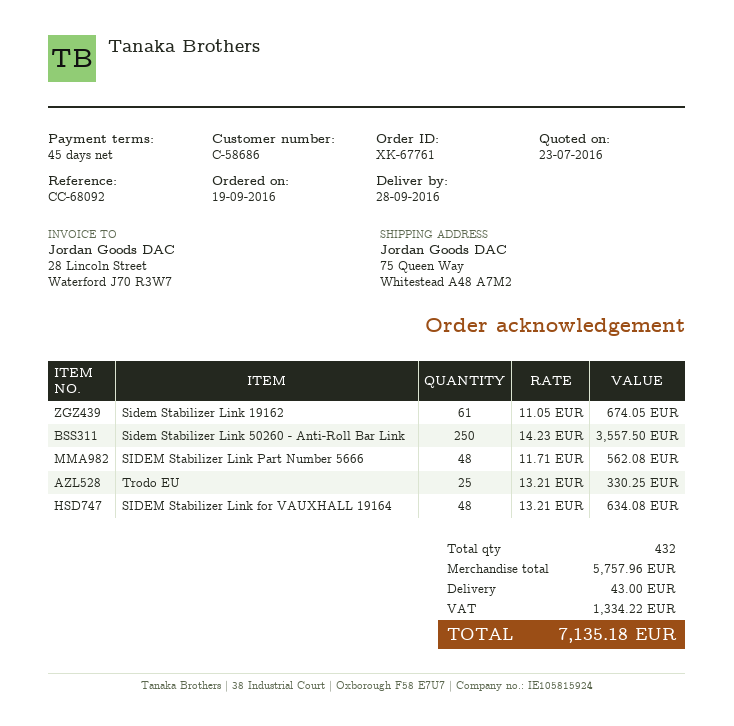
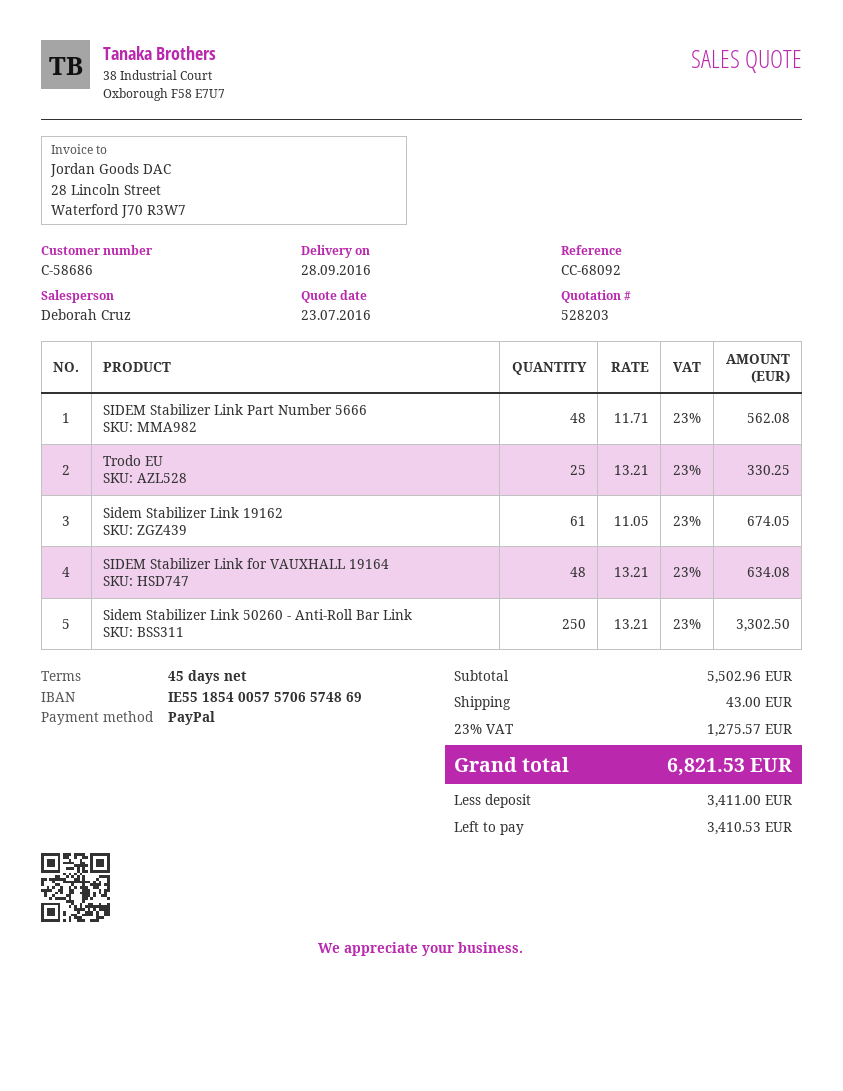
Sidem Stabilizer Link 50260 - Anti-Roll Bar Link: 250 x 14.23 = 3557.50 -> 250 x 13.21 = 3302.50
subtotal: 5757.96 -> 5502.96
tax: 1334.22 -> 1275.57
total: 7135.18 -> 6821.53

